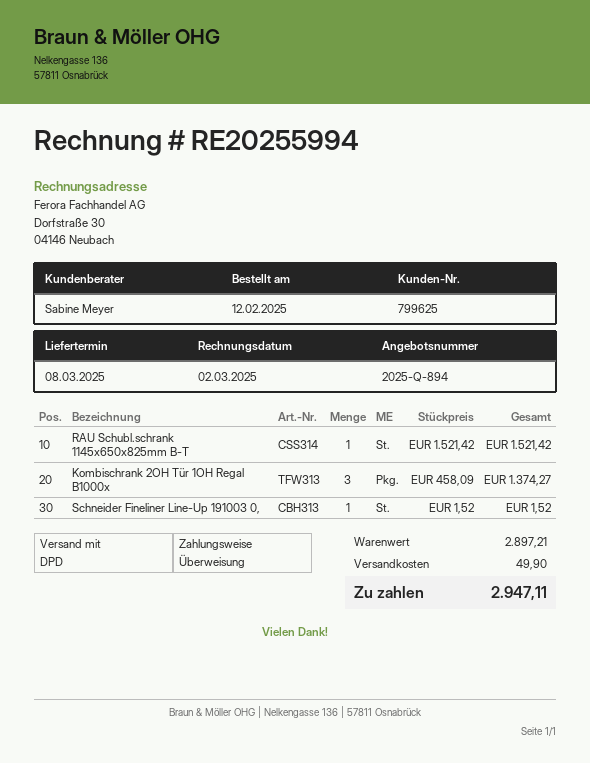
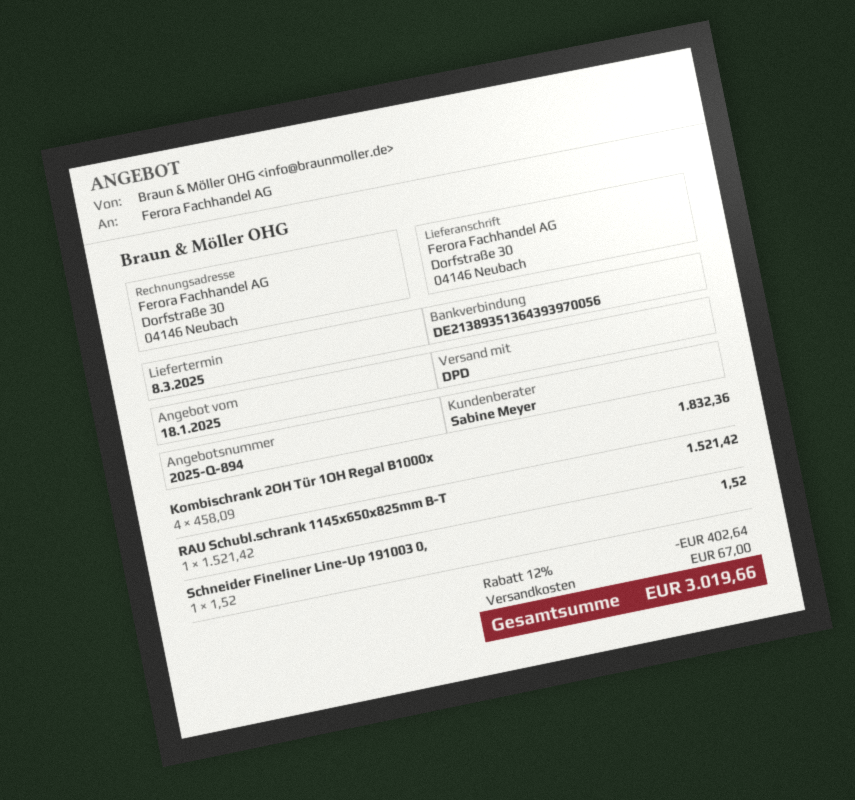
Kombischrank 2OH Tür 1OH Regal B1000x: 3 x 458.09 = 1374.27 -> 4 x 458.09 = 1832.36
discount: none -> 12% = 402.64
shipping: 49.90 -> 67.00
total: 2947.11 -> 3019.66

